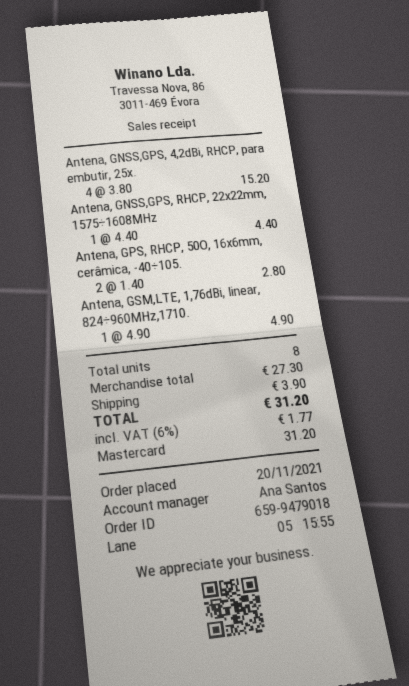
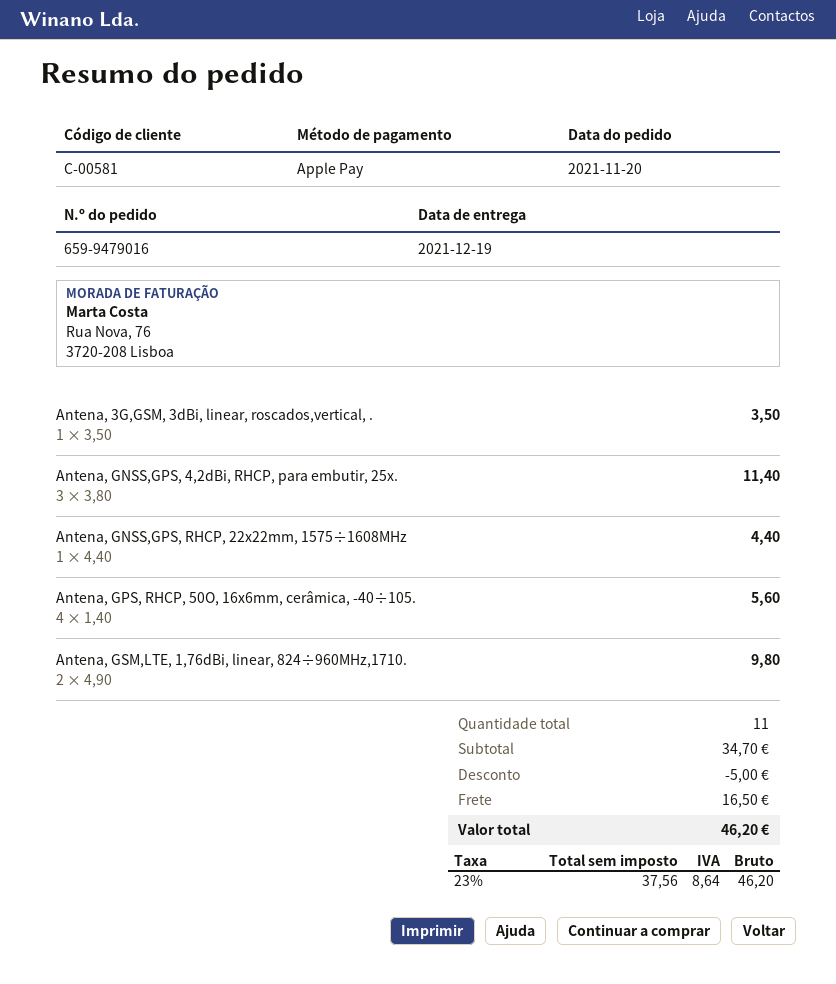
order number: 659-9479018 -> 659-9479016
payment method: Mastercard -> Apple Pay
Antena, GNSS,GPS, 4,2dBi, RHCP, para embutir, 25x.: 4 x 3.80 = 15.20 -> 3 x 3.80 = 11.40
Antena, GPS, RHCP, 50O, 16x6mm, cerâmica, -40÷105.: 2 x 1.40 = 2.80 -> 4 x 1.40 = 5.60
Antena, GSM,LTE, 1,76dBi, linear, 824÷960MHz,1710.: 1 x 4.90 = 4.90 -> 2 x 4.90 = 9.80
Antena, 3G,GSM, 3dBi, linear, roscados,vertical, .: none -> 1 x 3.50 = 3.50
total quantity: 8 -> 11
subtotal: 27.30 -> 34.70
discount: none -> 5.00
shipping: 3.90 -> 16.50
tax: 6% = 1.77 -> 23% = 8.64
total: 31.20 -> 46.20

